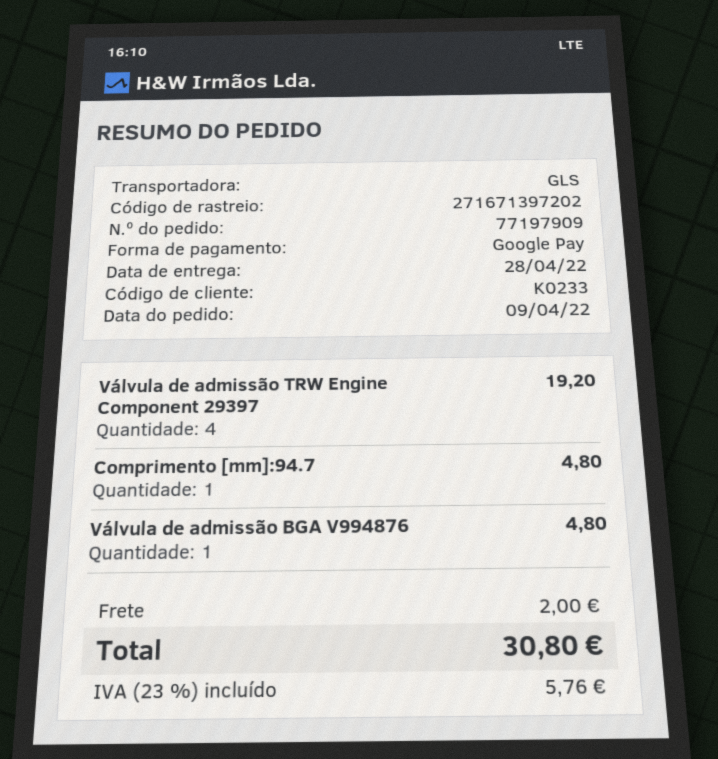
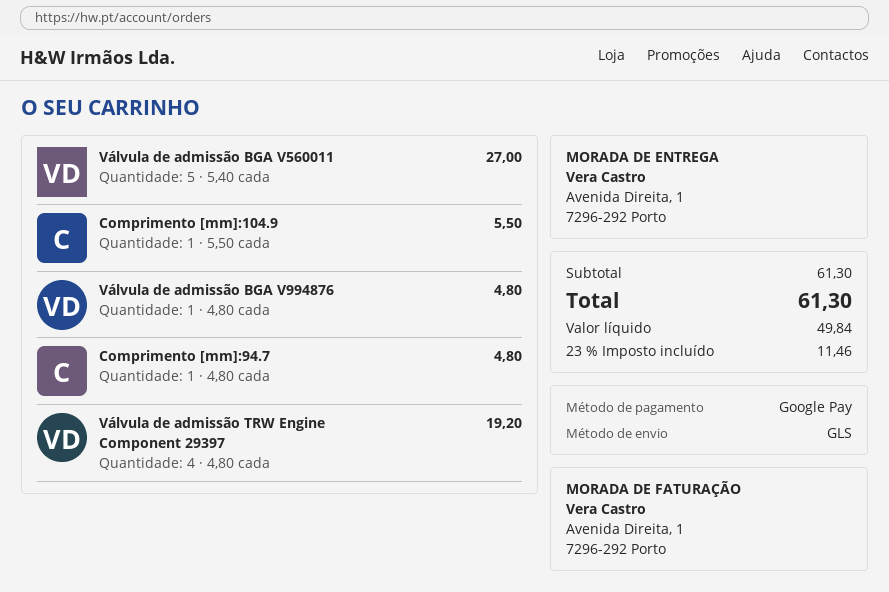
Válvula de admissão BGA V560011: none -> 5 for 27.00
Comprimento [mm]:104.9: none -> 1 for 5.50
shipping: 2.00 -> none
tax: 23% = 5.76 -> 23% = 11.46
total: 30.80 -> 61.30

